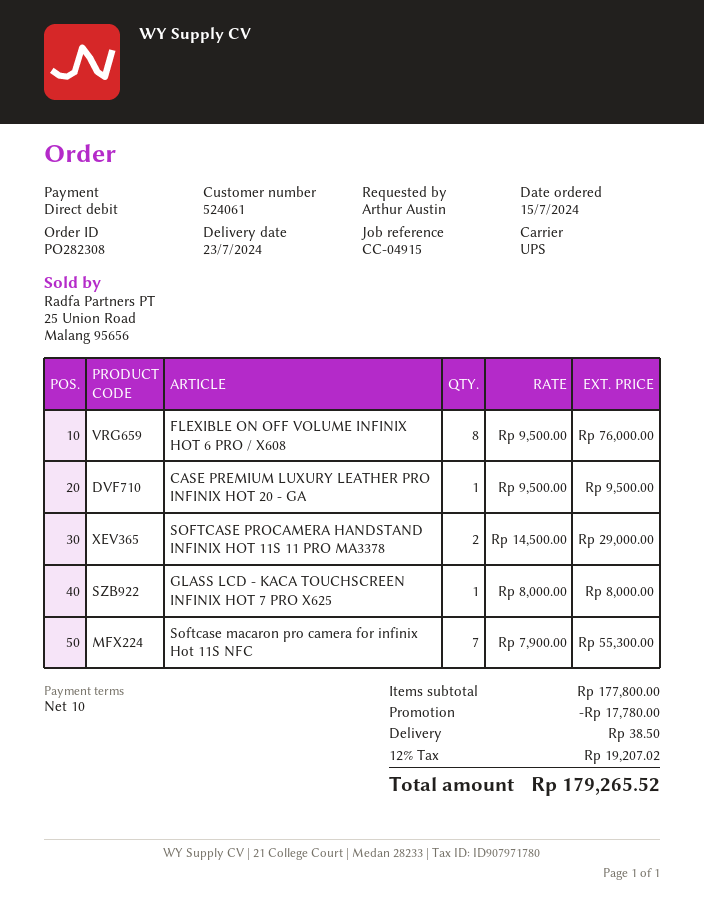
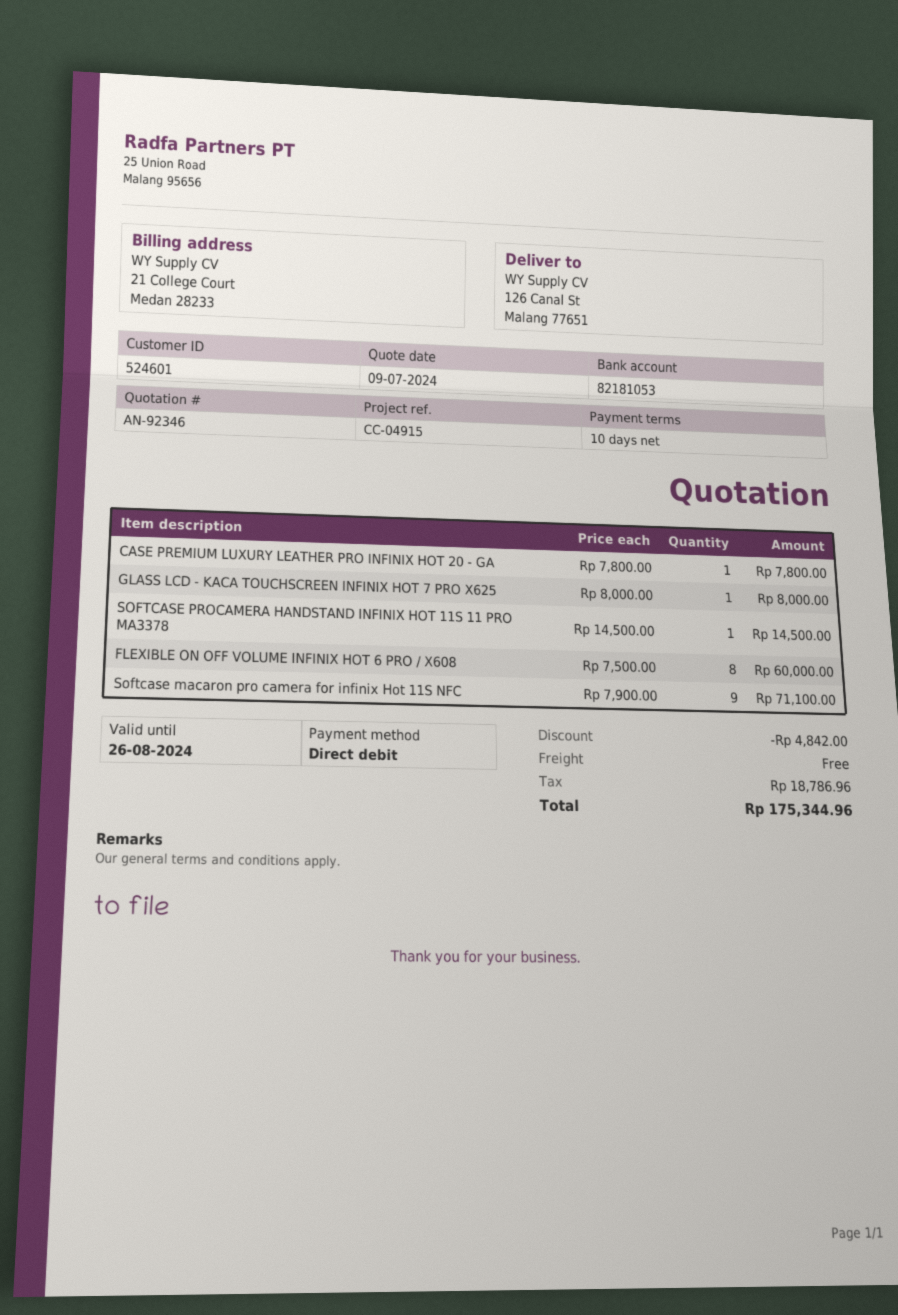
customer number: 524061 -> 524601
FLEXIBLE ON OFF VOLUME INFINIX HOT 6 PRO / X608: 8 x 9500.00 = 76000.00 -> 8 x 7500.00 = 60000.00
CASE PREMIUM LUXURY LEATHER PRO INFINIX HOT 20 - GA: 1 x 9500.00 = 9500.00 -> 1 x 7800.00 = 7800.00
SOFTCASE PROCAMERA HANDSTAND INFINIX HOT 11S 11 PRO MA3378: 2 x 14500.00 = 29000.00 -> 1 x 14500.00 = 14500.00
Softcase macaron pro camera for infinix Hot 11S NFC: 7 x 7900.00 = 55300.00 -> 9 x 7900.00 = 71100.00
discount: 17780.00 -> 4842.00
shipping: 38.50 -> 0.00
tax: 19207.02 -> 18786.96
total: 179265.52 -> 175344.96

